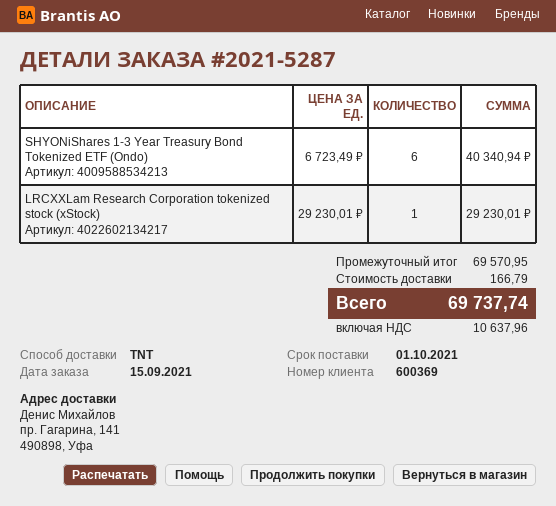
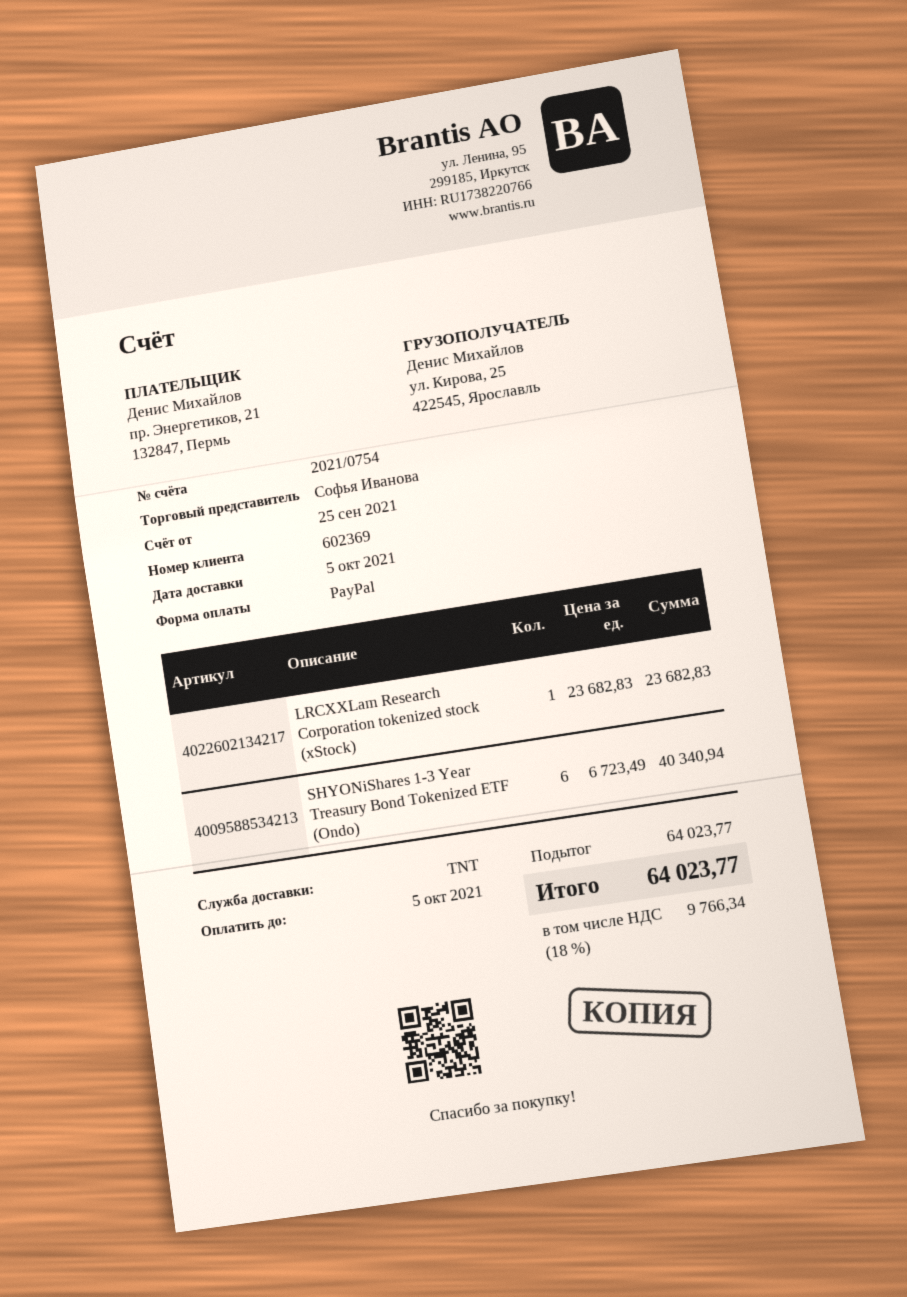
delivery date: 2021-10-01 -> 2021-10-05
customer number: 600369 -> 602369
ship to: пр. Гагарина, 141, 490898, Уфа -> ул. Кирова, 25, 422545, Ярославль
LRCXXLam Research Corporation tokenized stock (xStock): 1 x 29230.01 = 29230.01 -> 1 x 23682.83 = 23682.83
subtotal: 69570.95 -> 64023.77
shipping: 166.79 -> none
tax: 10637.96 -> 9766.34
total: 69737.74 -> 64023.77

